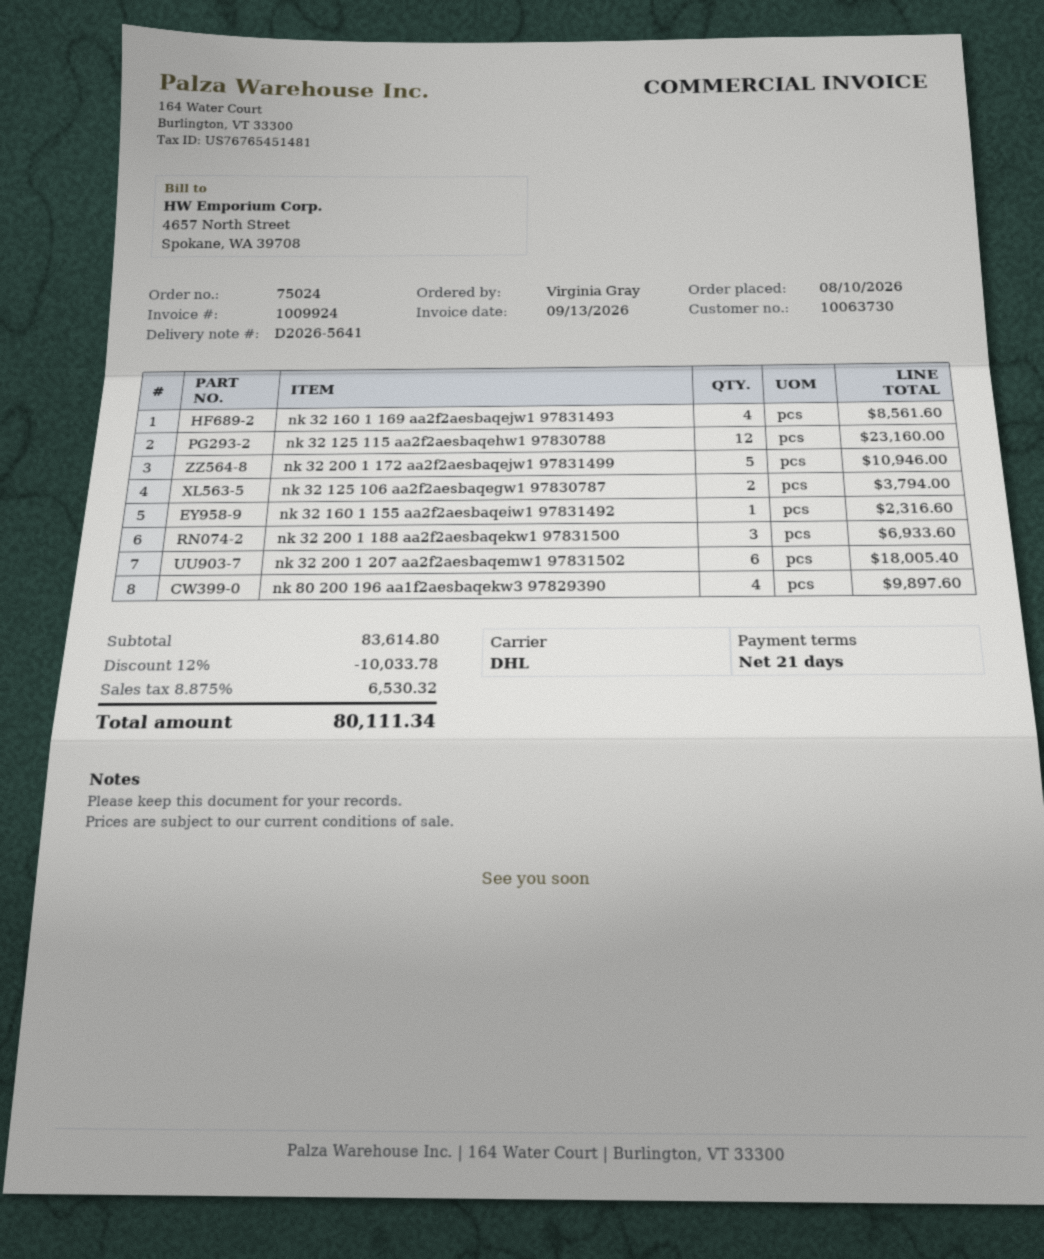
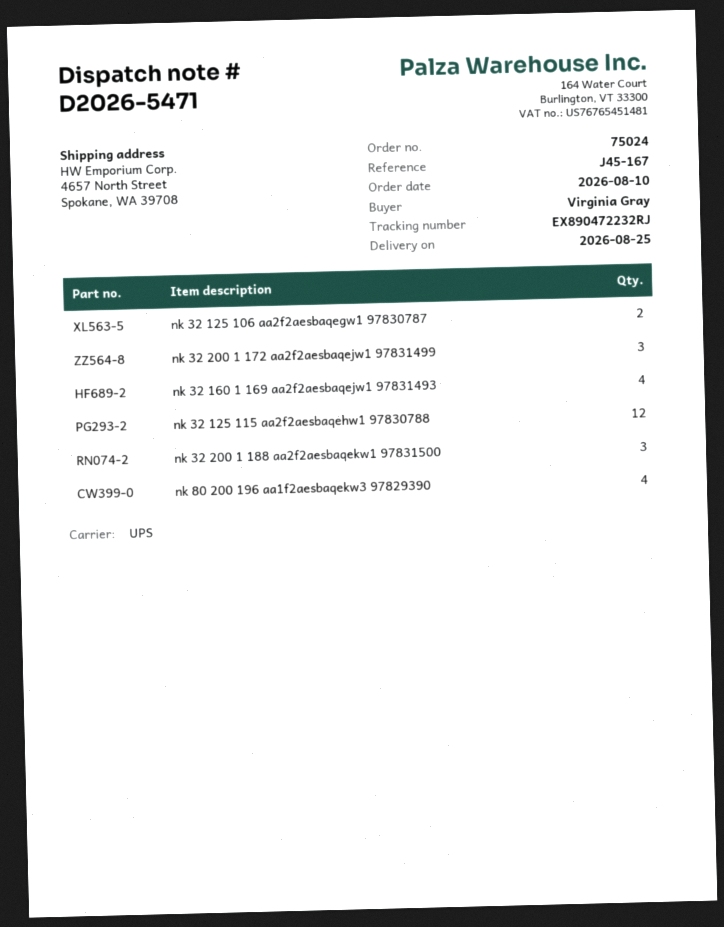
delivery note number: D2026-5641 -> D2026-5471
shipping method: DHL -> UPS
nk 32 200 1 172 aa2f2aesbaqejw1 97831499: 5 -> 3
nk 32 160 1 155 aa2f2aesbaqeiw1 97831492: 1 -> none
nk 32 200 1 207 aa2f2aesbaqemw1 97831502: 6 -> none

